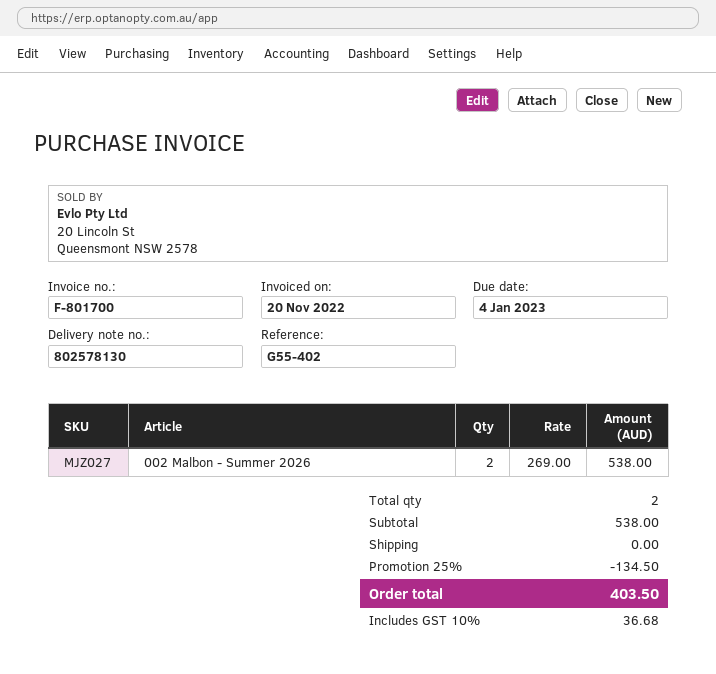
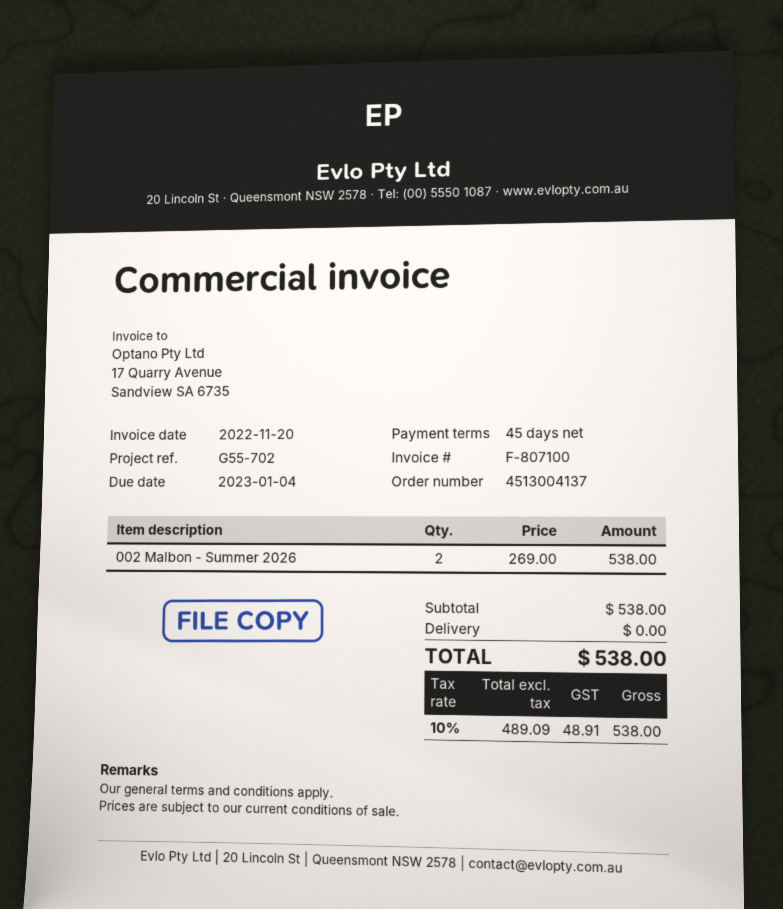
invoice number: F-801700 -> F-807100
reference: G55-402 -> G55-702
discount: 25% = 134.50 -> none
tax: 10% = 36.68 -> 10% = 48.91
total: 403.50 -> 538.00

